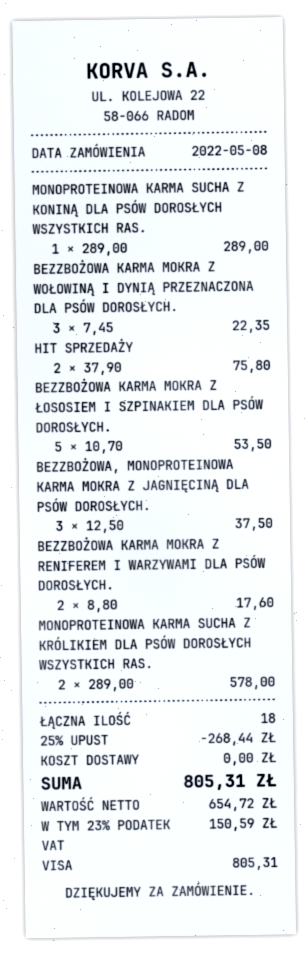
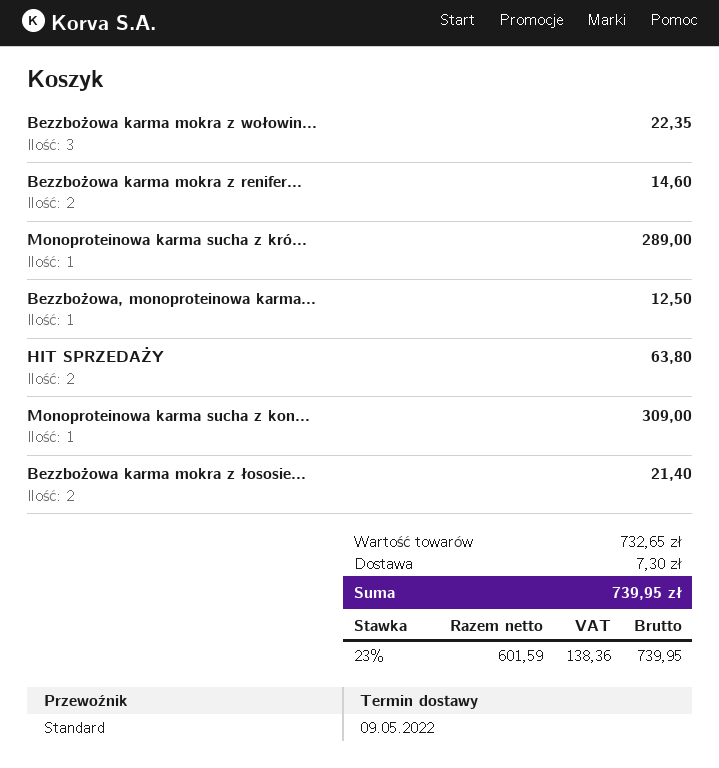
MONOPROTEINOWA KARMA SUCHA Z KONINĄ DLA PSÓW DOROSŁYCH WSZYSTKICH RAS.: 1 for 289.00 -> 1 for 309.00
HIT SPRZEDAŻY: 2 for 75.80 -> 2 for 63.80
BEZZBOŻOWA KARMA MOKRA Z ŁOSOSIEM I SZPINAKIEM DLA PSÓW DOROSŁYCH.: 5 for 53.50 -> 2 for 21.40
BEZZBOŻOWA, MONOPROTEINOWA KARMA MOKRA Z JAGNIĘCINĄ DLA PSÓW DOROSŁYCH.: 3 for 37.50 -> 1 for 12.50
BEZZBOŻOWA KARMA MOKRA Z RENIFEREM I WARZYWAMI DLA PSÓW DOROSŁYCH.: 2 for 17.60 -> 2 for 14.60
MONOPROTEINOWA KARMA SUCHA Z KRÓLIKIEM DLA PSÓW DOROSŁYCH WSZYSTKICH RAS.: 2 for 578.00 -> 1 for 289.00
discount: 25% = 268.44 -> none
shipping: 0.00 -> 7.30
net: 654.72 -> 601.59
tax: 23% = 150.59 -> 23% = 138.36
total: 805.31 -> 739.95

